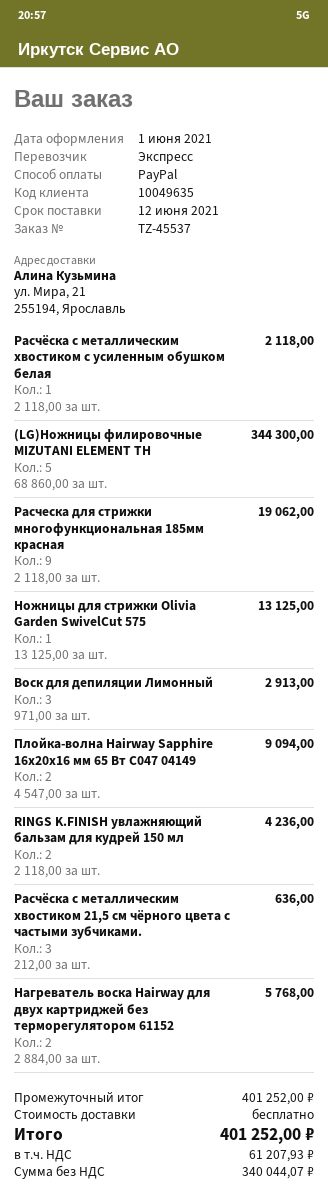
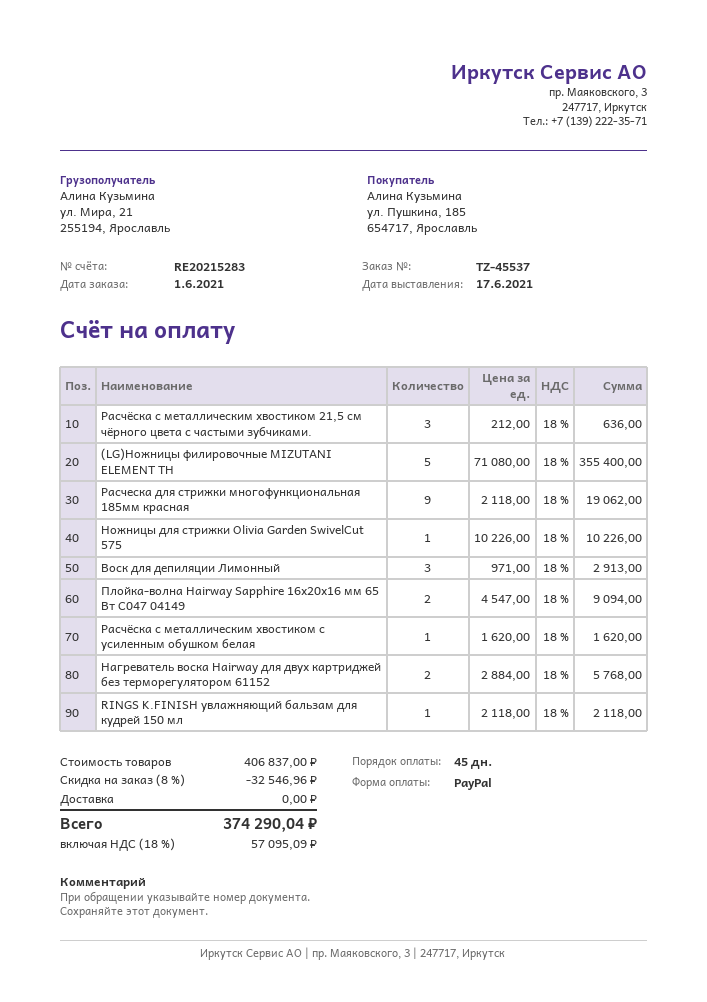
Расчёска с металлическим хвостиком с усиленным обушком белая: 1 x 2118.00 = 2118.00 -> 1 x 1620.00 = 1620.00
(LG)Ножницы филировочные MIZUTANI ELEMENT TH: 5 x 68860.00 = 344300.00 -> 5 x 71080.00 = 355400.00
Ножницы для стрижки Olivia Garden SwivelCut 575: 1 x 13125.00 = 13125.00 -> 1 x 10226.00 = 10226.00
RINGS K.FINISH увлажняющий бальзам для кудрей 150 мл: 2 x 2118.00 = 4236.00 -> 1 x 2118.00 = 2118.00
subtotal: 401252.00 -> 406837.00
discount: none -> 8% = 32546.96
tax: 61207.93 -> 57095.09
total: 401252.00 -> 374290.04

